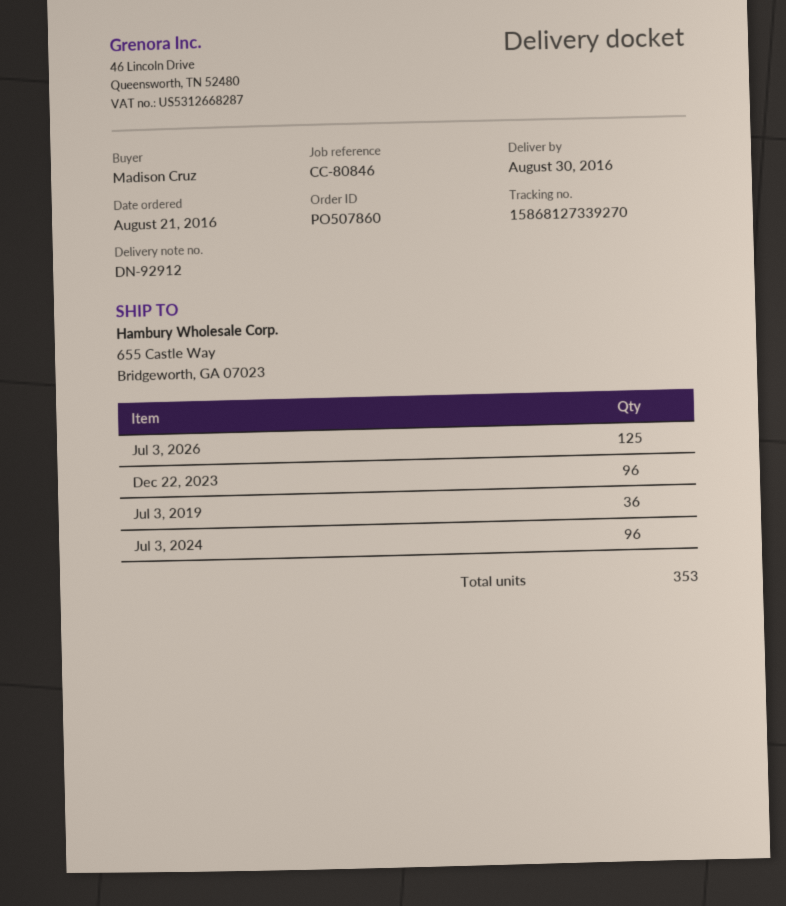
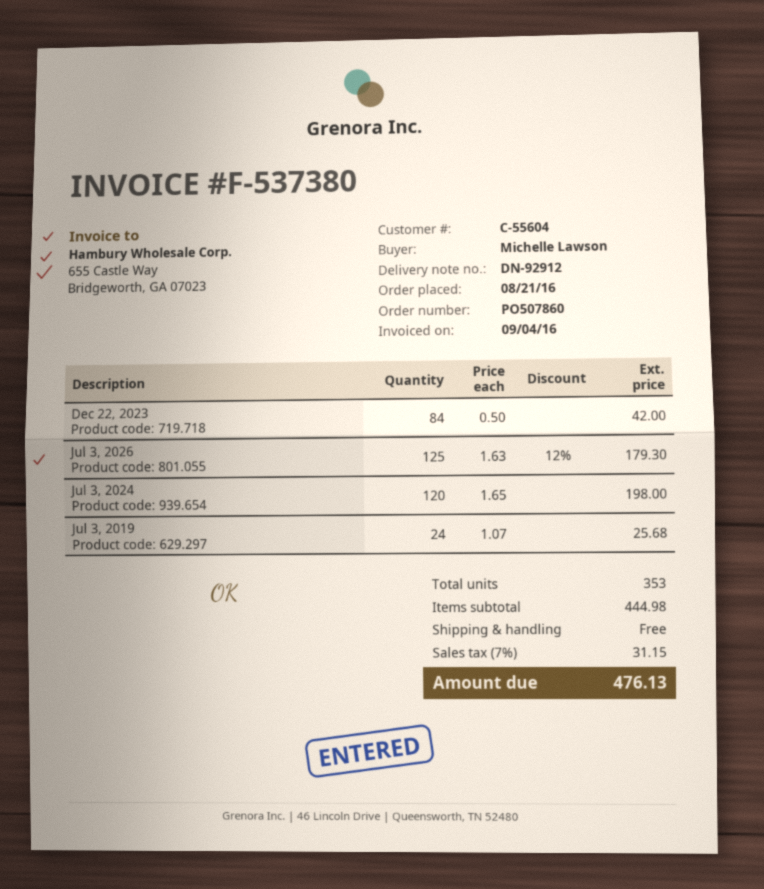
ordered by: Madison Cruz -> Michelle Lawson
Dec 22, 2023: 96 -> 84
Jul 3, 2019: 36 -> 24
Jul 3, 2024: 96 -> 120

